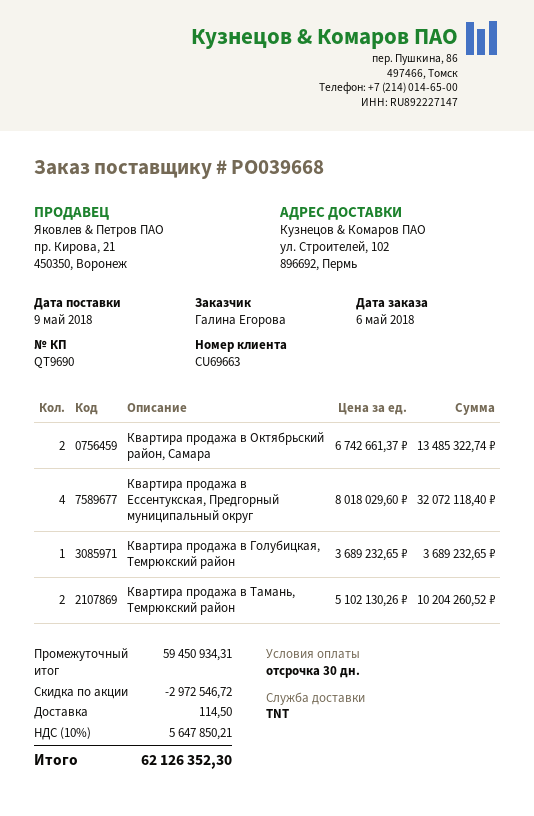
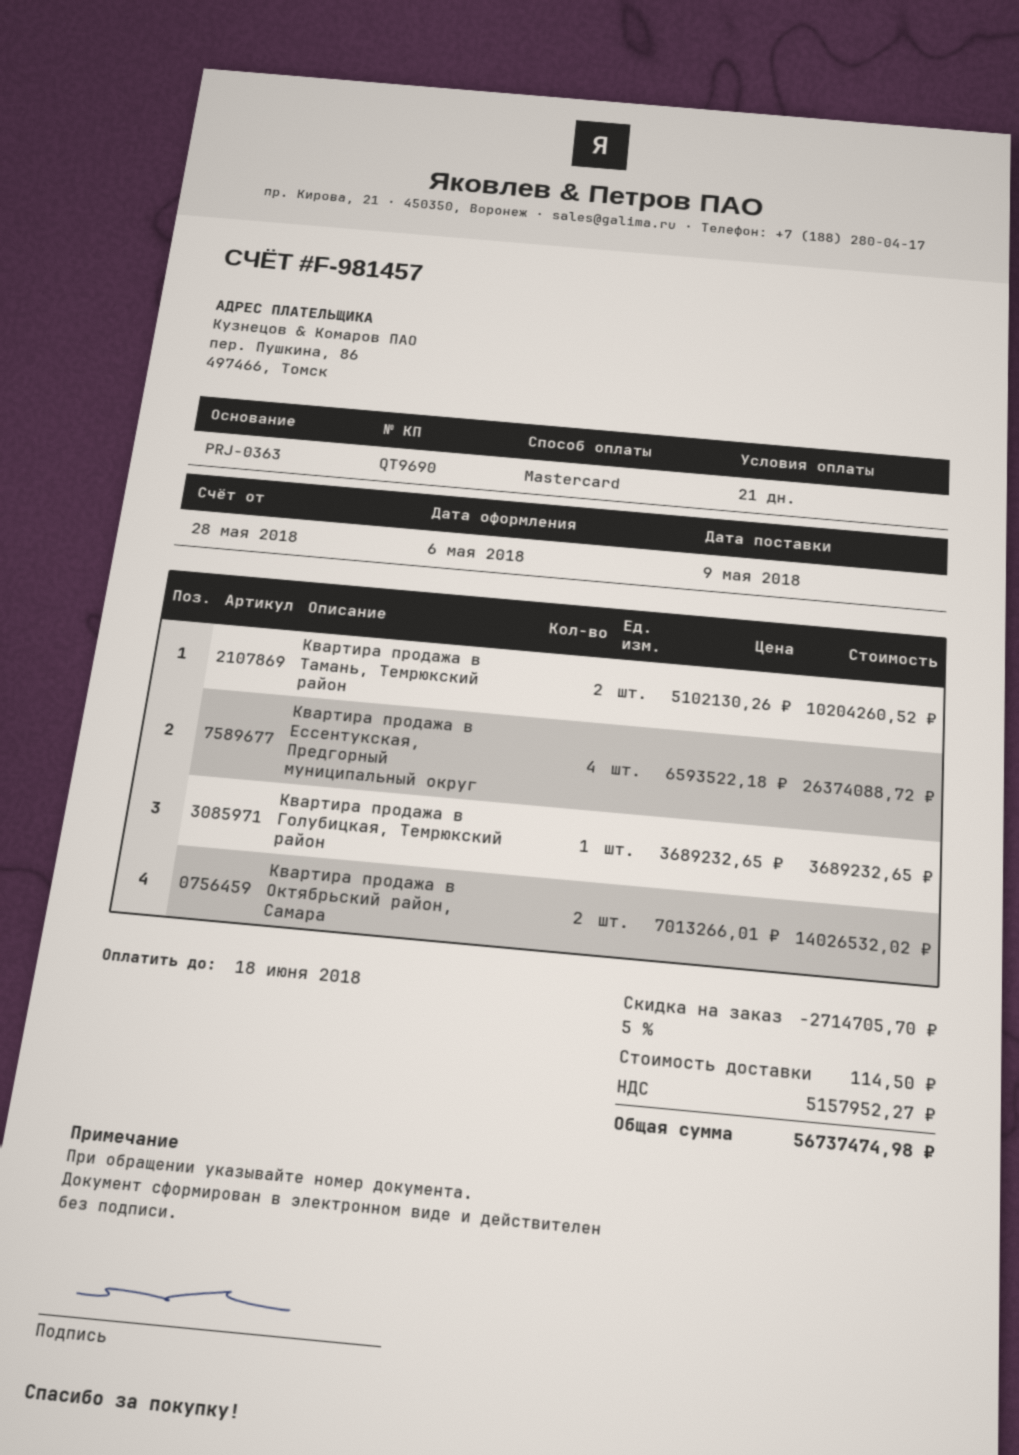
payment terms: 30 days -> 21 days
Квартира продажа в Октябрьский район, Самара: 2 x 6742661.37 = 13485322.74 -> 2 x 7013266.01 = 14026532.02
Квартира продажа в Ессентукская, Предгорный муниципальный округ: 4 x 8018029.60 = 32072118.40 -> 4 x 6593522.18 = 26374088.72
discount: 2972546.72 -> 2714705.70
tax: 5647850.21 -> 5157952.27
total: 62126352.30 -> 56737474.98

